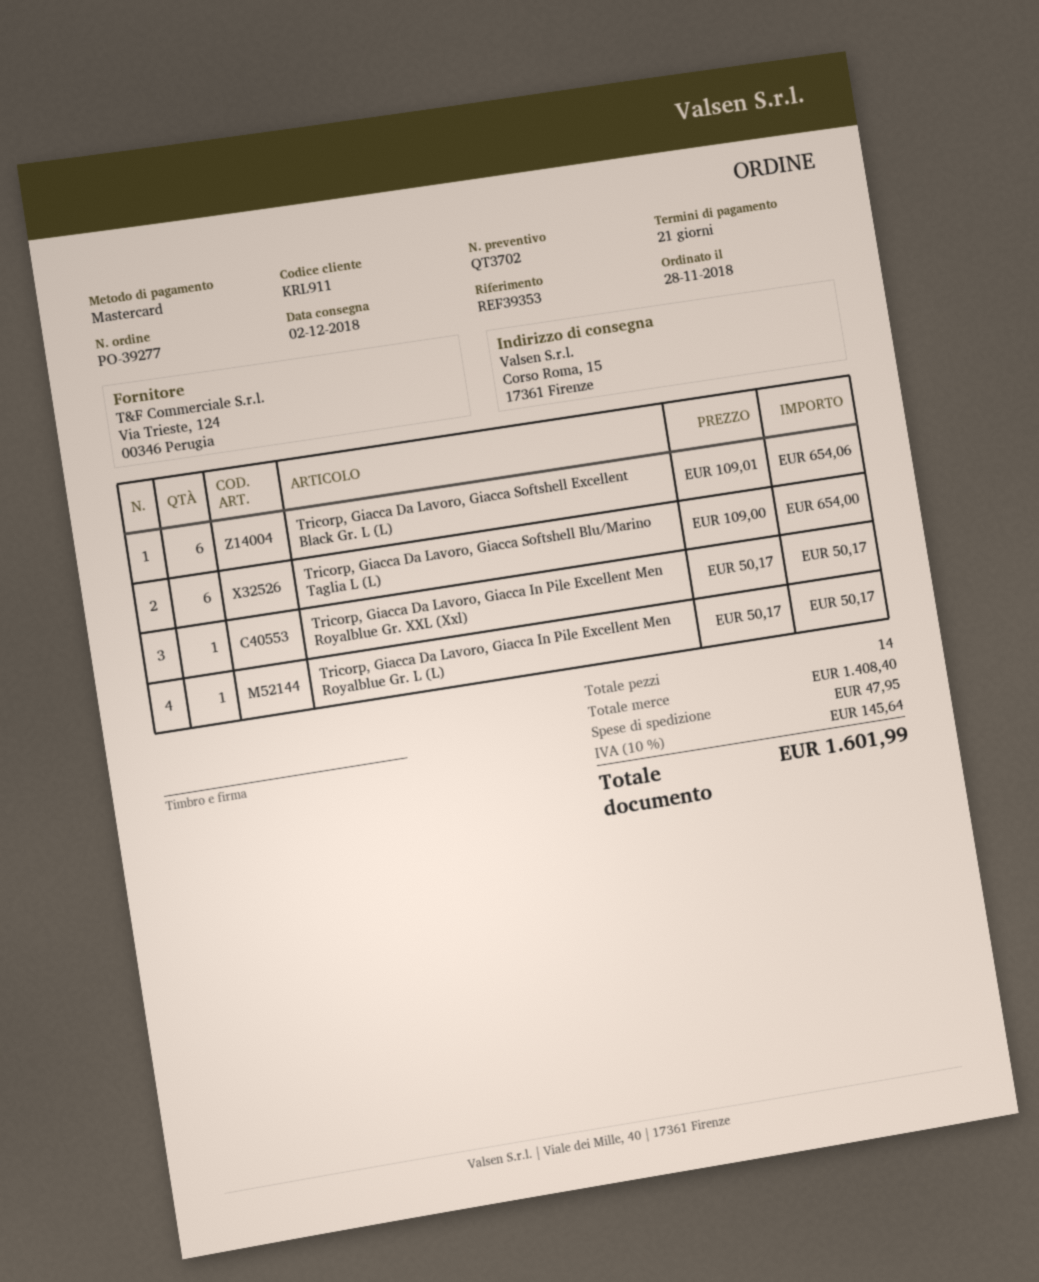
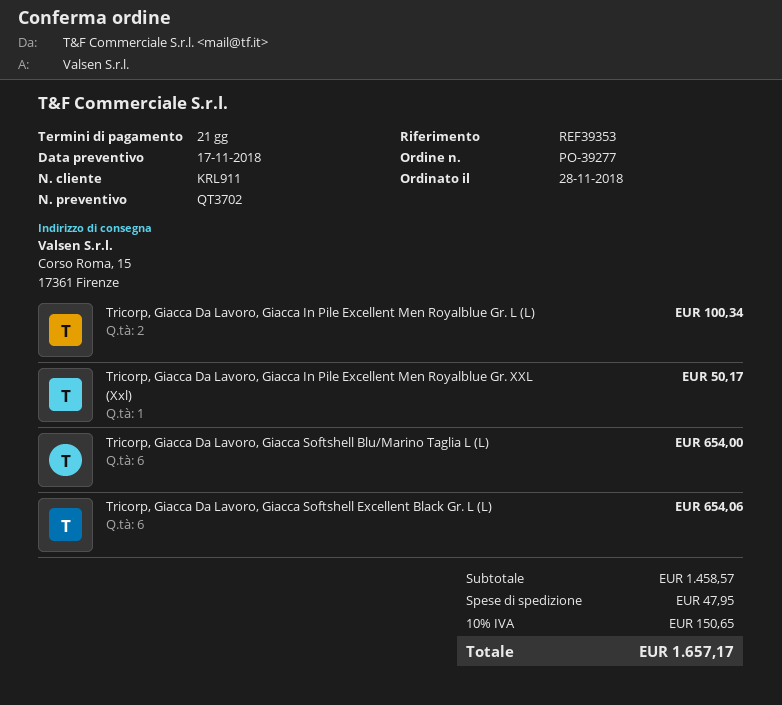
Tricorp, Giacca Da Lavoro, Giacca In Pile Excellent Men Royalblue Gr. L (L): 1 for 50.17 -> 2 for 100.34
subtotal: 1408.40 -> 1458.57
tax: 10% = 145.64 -> 10% = 150.65
total: 1601.99 -> 1657.17

